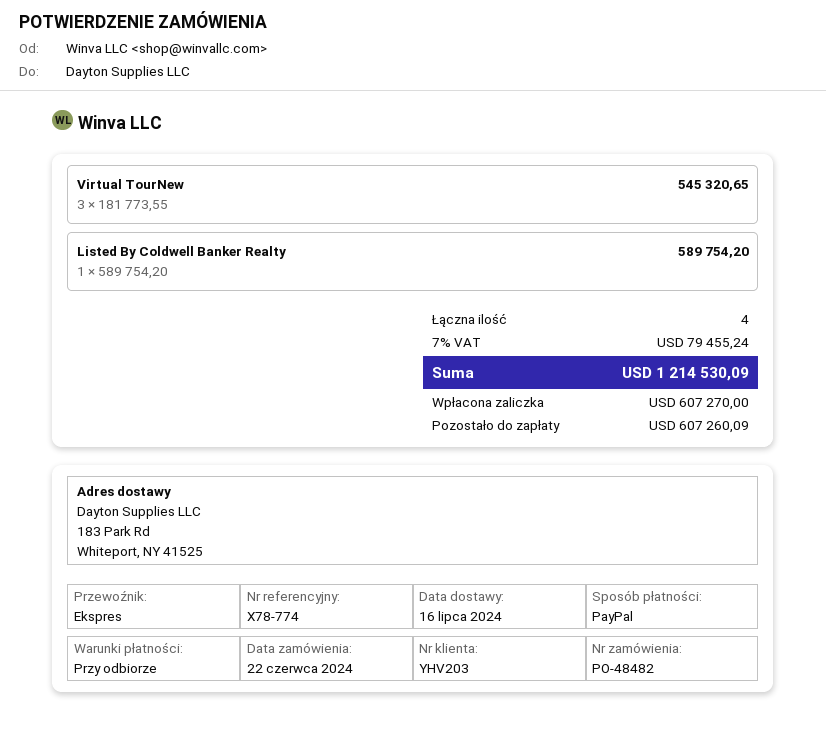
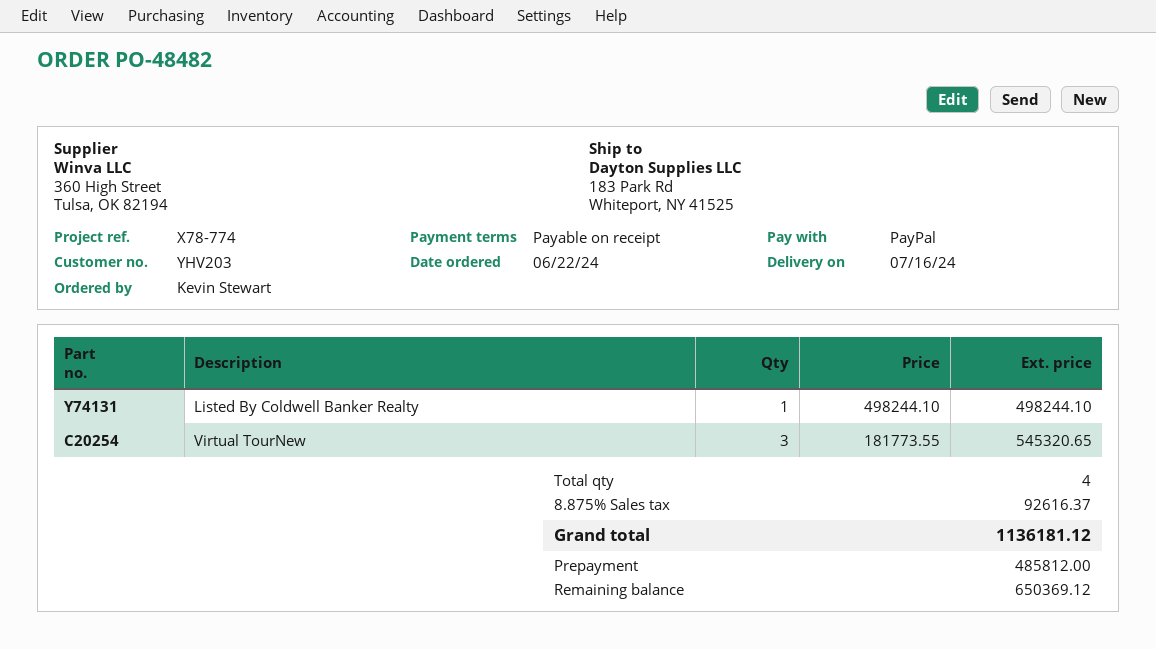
Listed By Coldwell Banker Realty: 1 x 589754.20 = 589754.20 -> 1 x 498244.10 = 498244.10
tax: 7% = 79455.24 -> 8.875% = 92616.37
total: 1214530.09 -> 1136181.12
deposit: 607270.00 -> 485812.00
balance: 607260.09 -> 650369.12

